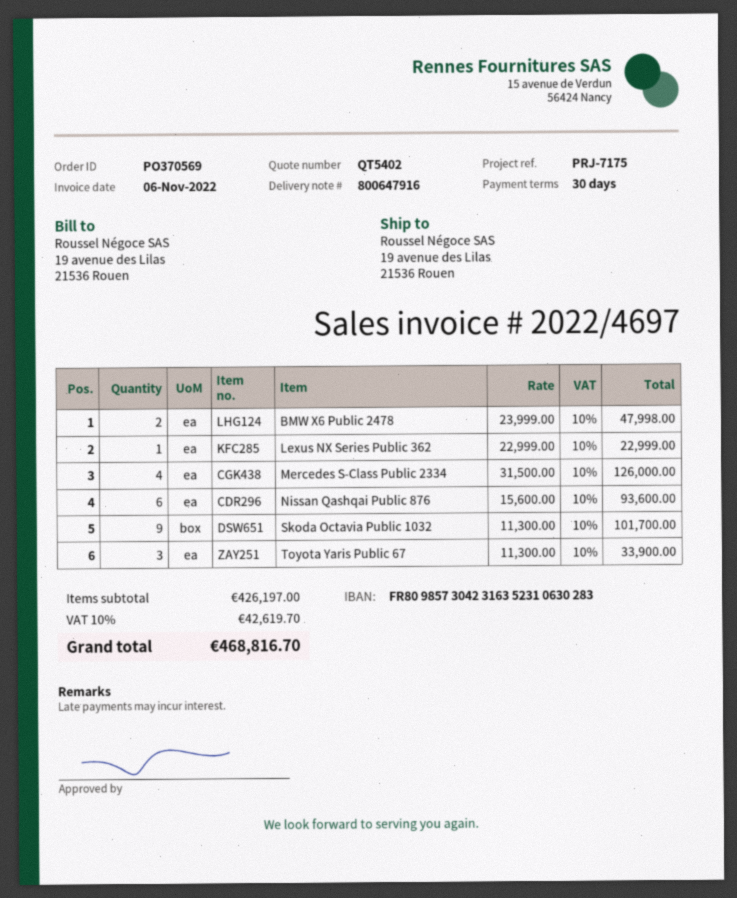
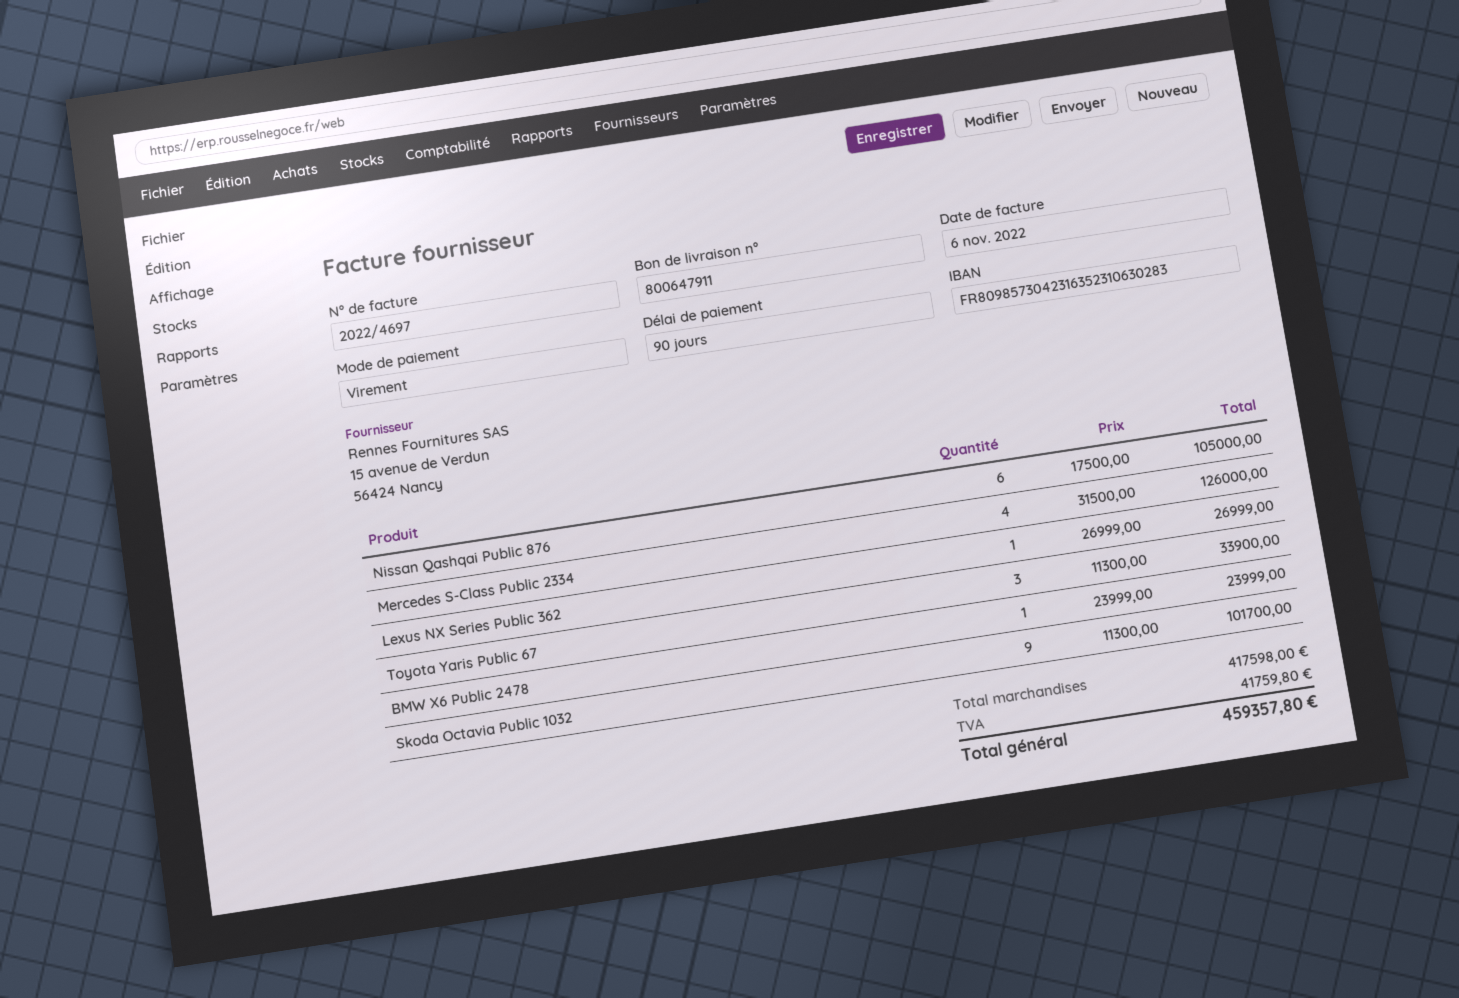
delivery note number: 800647916 -> 800647911
payment terms: 30 days -> 90 days
BMW X6 Public 2478: 2 x 23999.00 = 47998.00 -> 1 x 23999.00 = 23999.00
Lexus NX Series Public 362: 1 x 22999.00 = 22999.00 -> 1 x 26999.00 = 26999.00
Nissan Qashqai Public 876: 6 x 15600.00 = 93600.00 -> 6 x 17500.00 = 105000.00
subtotal: 426197.00 -> 417598.00
tax: 42619.70 -> 41759.80
total: 468816.70 -> 459357.80

